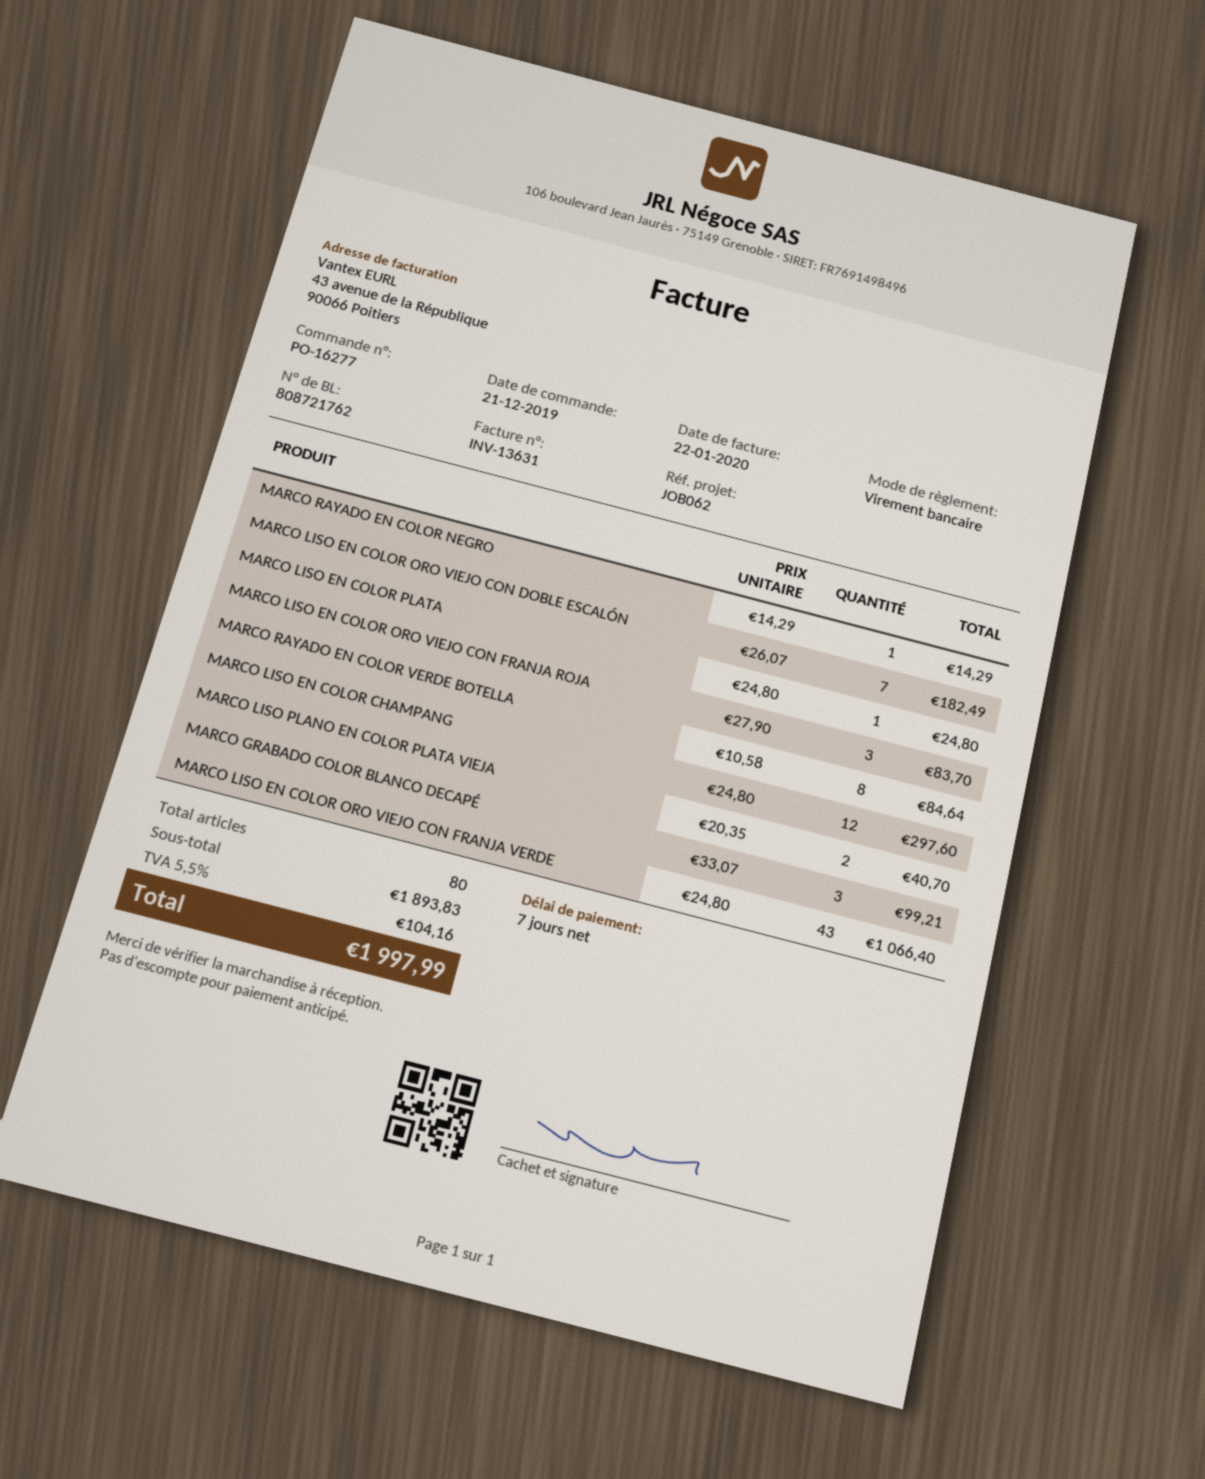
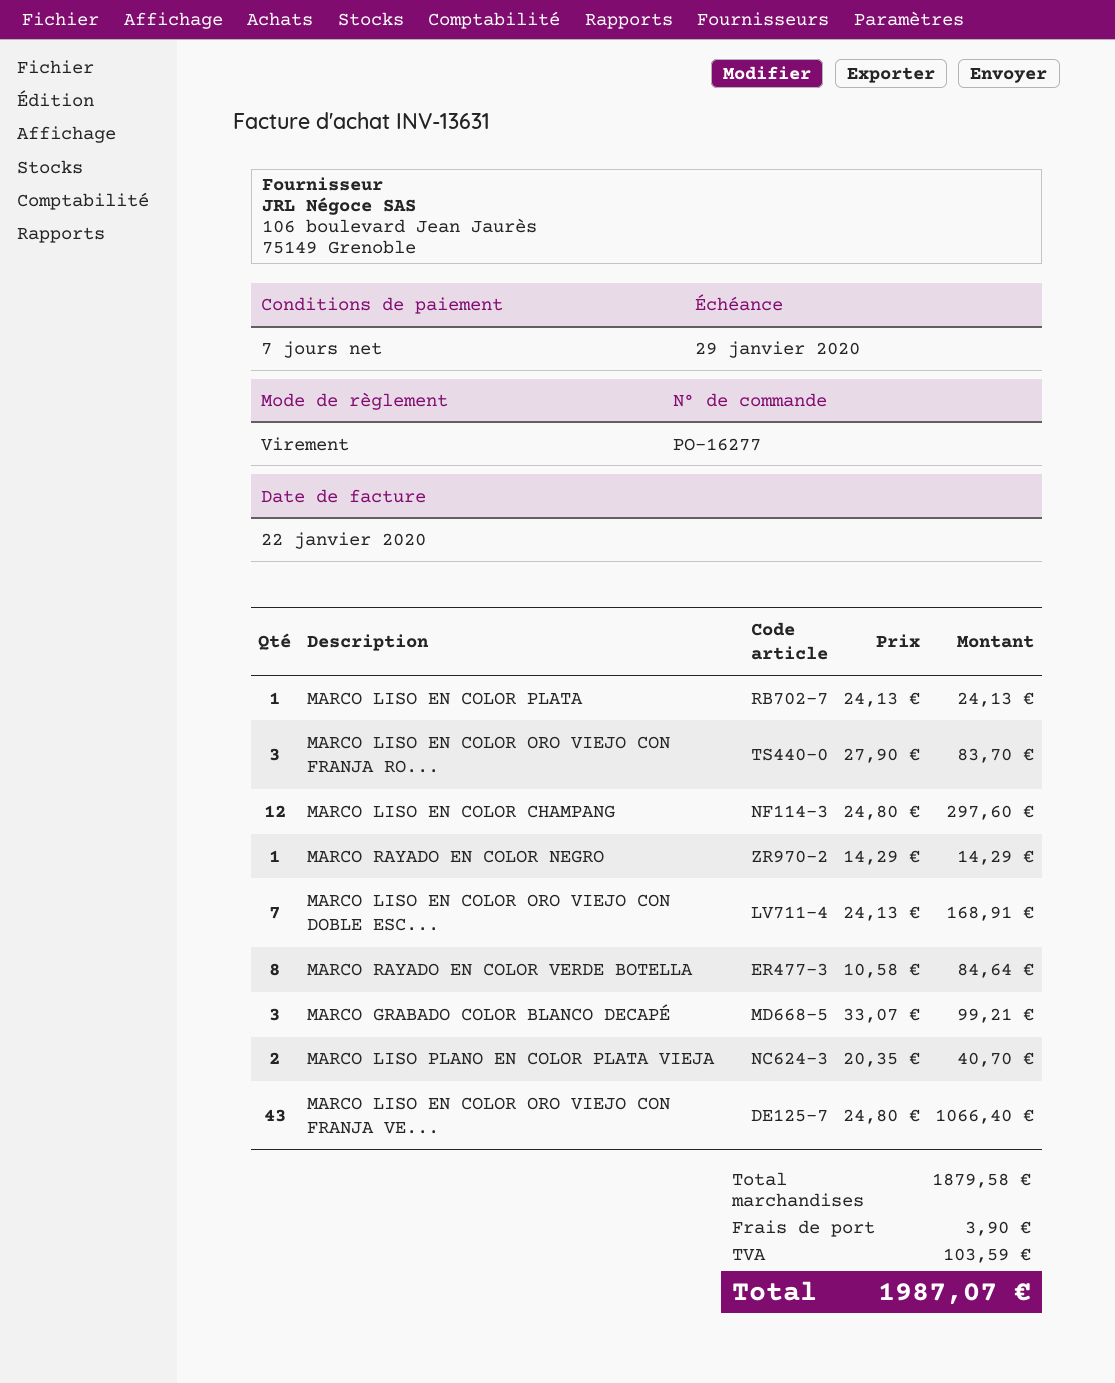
MARCO LISO EN COLOR ORO VIEJO CON DOBLE ESCALÓN: 7 x 26.07 = 182.49 -> 7 x 24.13 = 168.91
MARCO LISO EN COLOR PLATA: 1 x 24.80 = 24.80 -> 1 x 24.13 = 24.13
subtotal: 1893.83 -> 1879.58
shipping: none -> 3.90
tax: 104.16 -> 103.59
total: 1997.99 -> 1987.07

